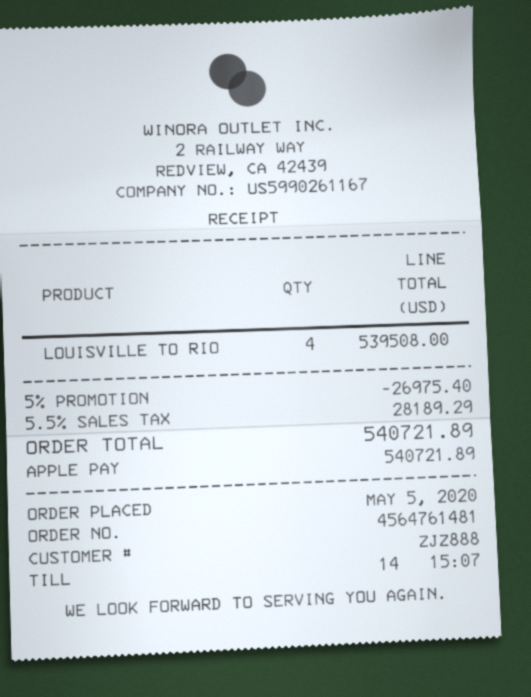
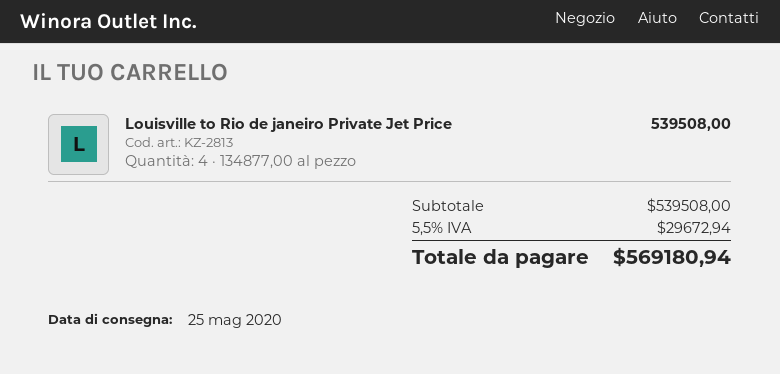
discount: 5% = 26975.40 -> none
tax: 5.5% = 28189.29 -> 5.5% = 29672.94
total: 540721.89 -> 569180.94

